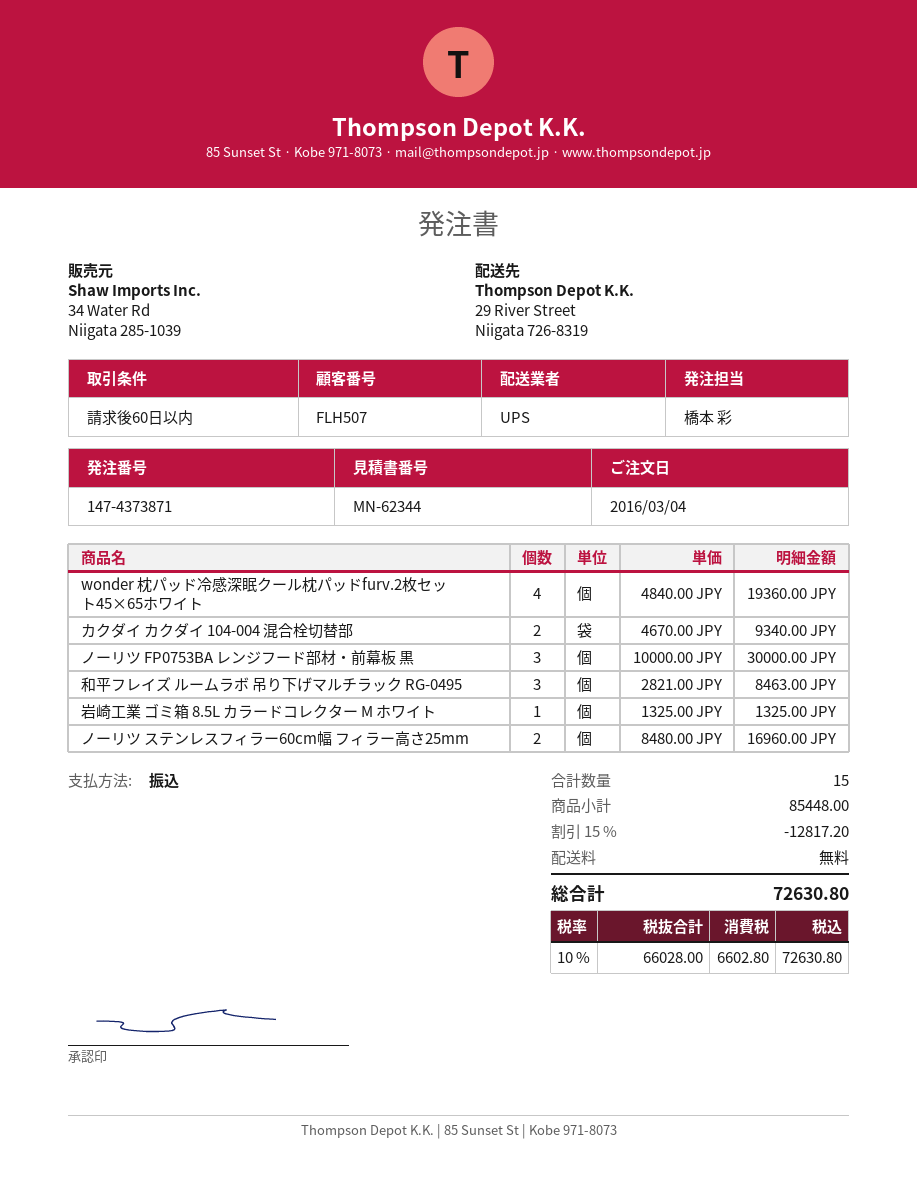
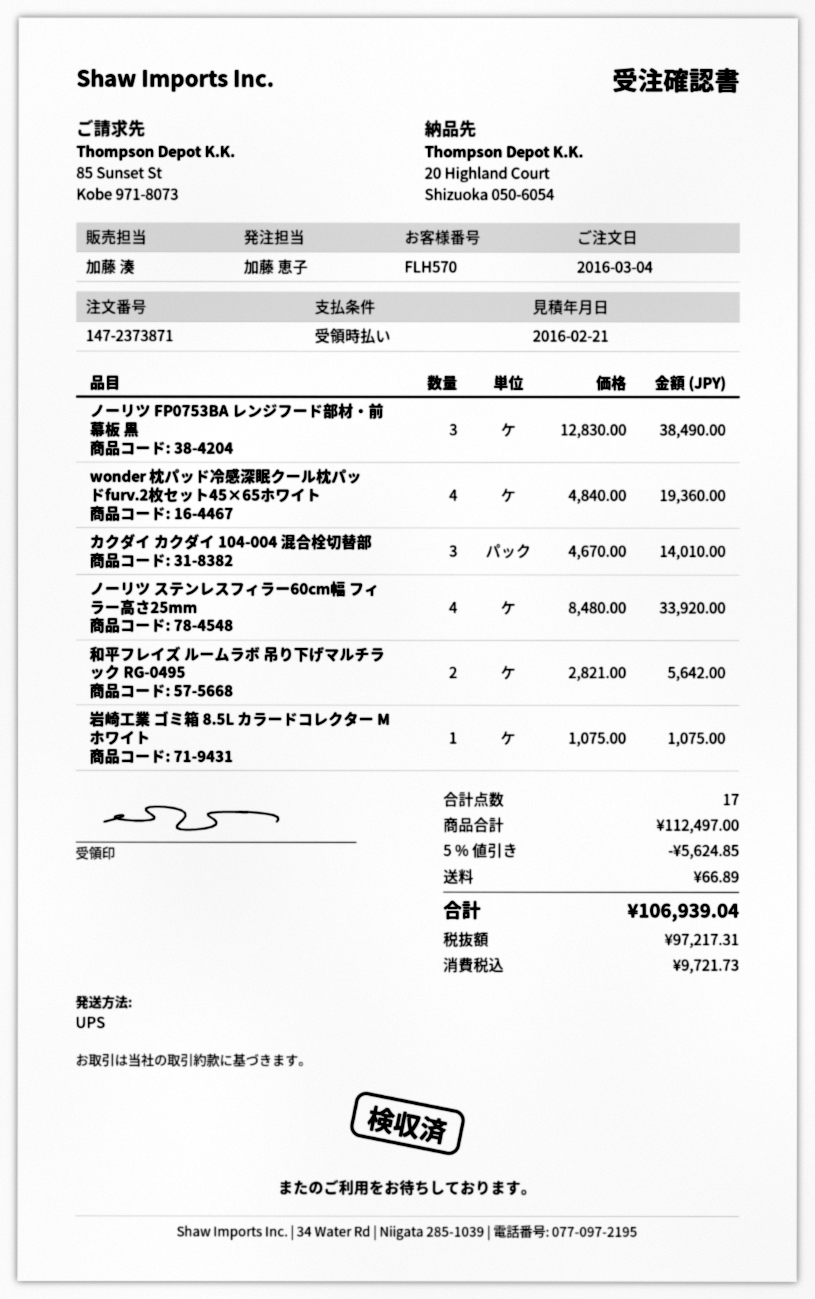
order number: 147-4373871 -> 147-2373871
payment terms: 60 days -> on receipt
customer number: FLH507 -> FLH570
ordered by: 橋本 彩 -> 加藤 恵子
ship to: 29 River Street, Niigata 726-8319 -> 20 Highland Court, Shizuoka 050-6054
カクダイ カクダイ 104-004 混合栓切替部: 2 x 4670.00 = 9340.00 -> 3 x 4670.00 = 14010.00
ノーリツ FP0753BA レンジフード部材・前幕板 黒: 3 x 10000.00 = 30000.00 -> 3 x 12830.00 = 38490.00
和平フレイズ ルームラボ 吊り下げマルチラック RG-0495: 3 x 2821.00 = 8463.00 -> 2 x 2821.00 = 5642.00
岩崎工業 ゴミ箱 8.5L カラードコレクター M ホワイト: 1 x 1325.00 = 1325.00 -> 1 x 1075.00 = 1075.00
ノーリツ ステンレスフィラー60cm幅 フィラー高さ25mm: 2 x 8480.00 = 16960.00 -> 4 x 8480.00 = 33920.00
total quantity: 15 -> 17
subtotal: 85448.00 -> 112497.00
discount: 15% = 12817.20 -> 5% = 5624.85
shipping: 0.00 -> 66.89
net: 66028.00 -> 97217.31
tax: 6602.80 -> 9721.73
total: 72630.80 -> 106939.04

